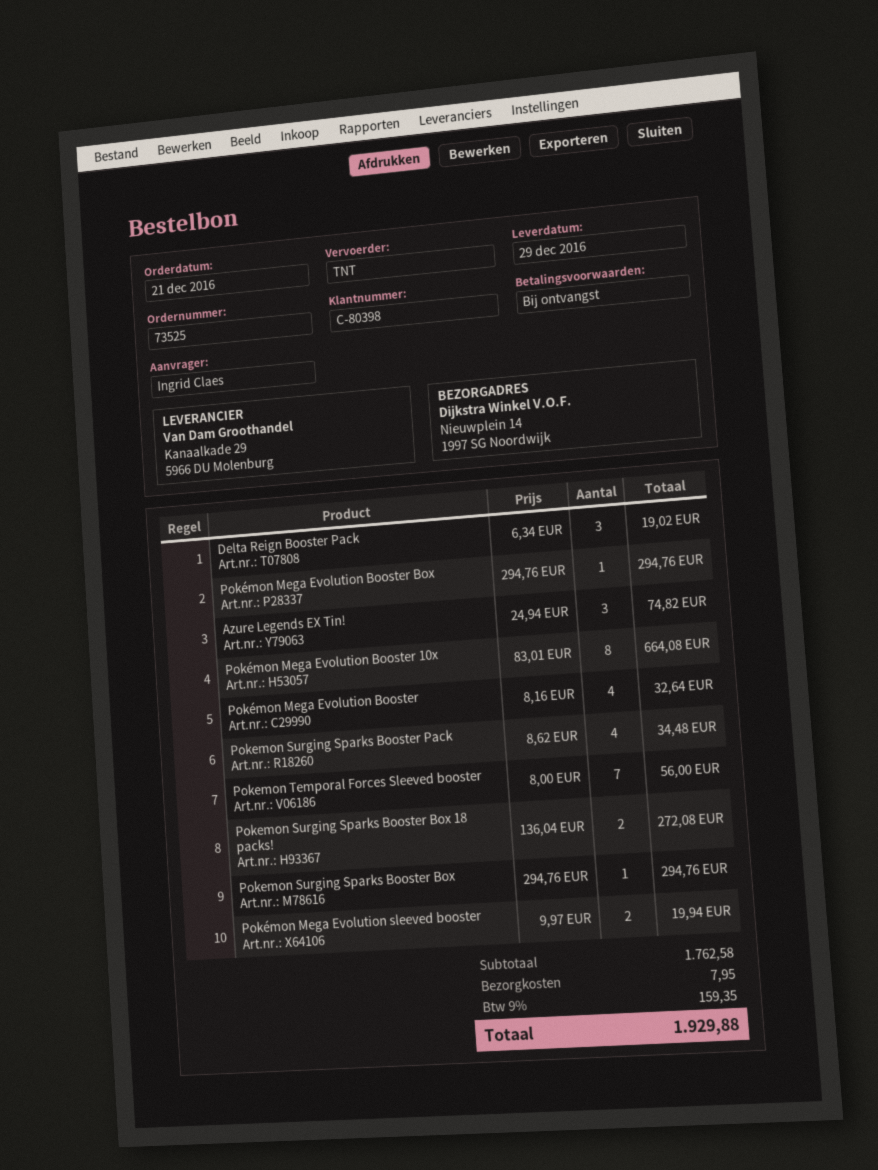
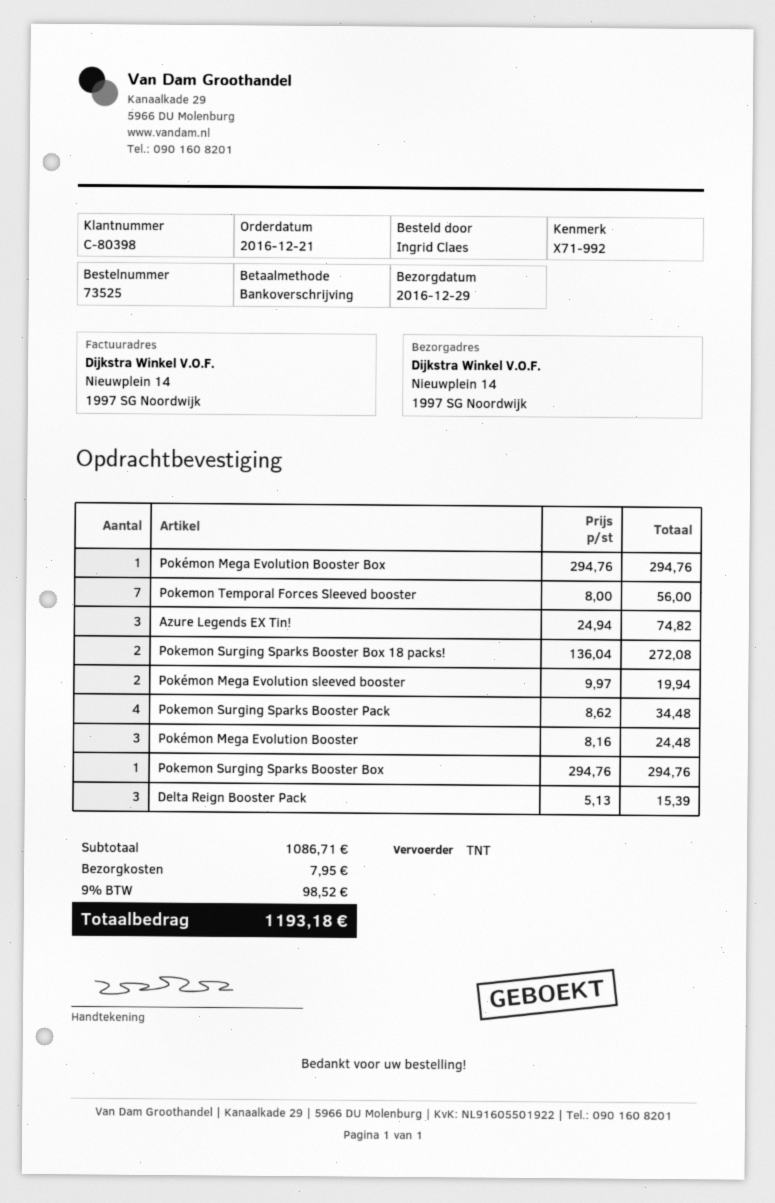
Delta Reign Booster Pack: 3 x 6.34 = 19.02 -> 3 x 5.13 = 15.39
Pokémon Mega Evolution Booster 10x: 8 x 83.01 = 664.08 -> none
Pokémon Mega Evolution Booster: 4 x 8.16 = 32.64 -> 3 x 8.16 = 24.48
subtotal: 1762.58 -> 1086.71
tax: 9% = 159.35 -> 9% = 98.52
total: 1929.88 -> 1193.18

